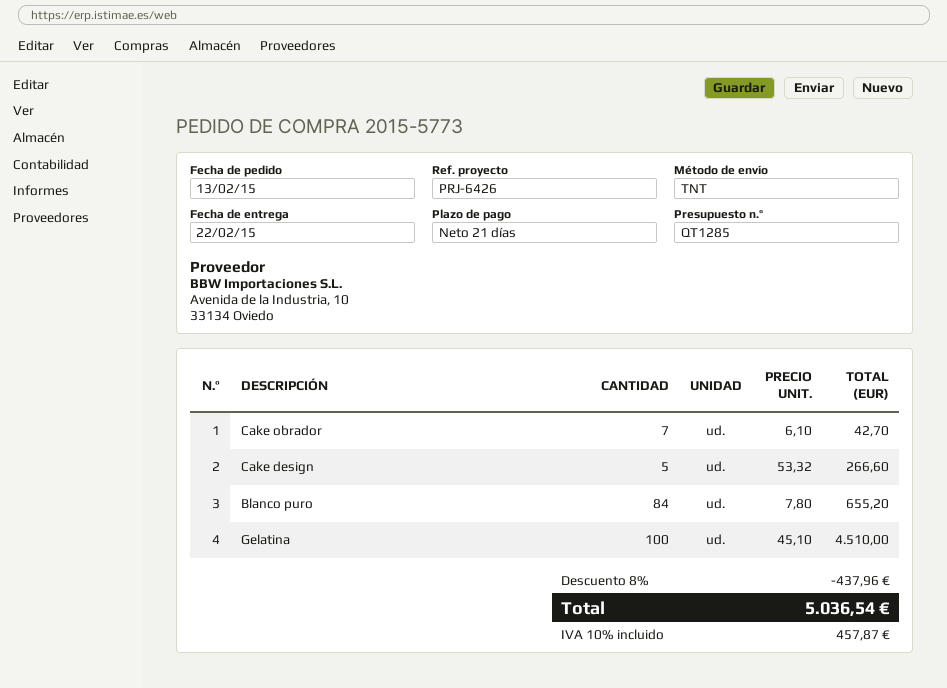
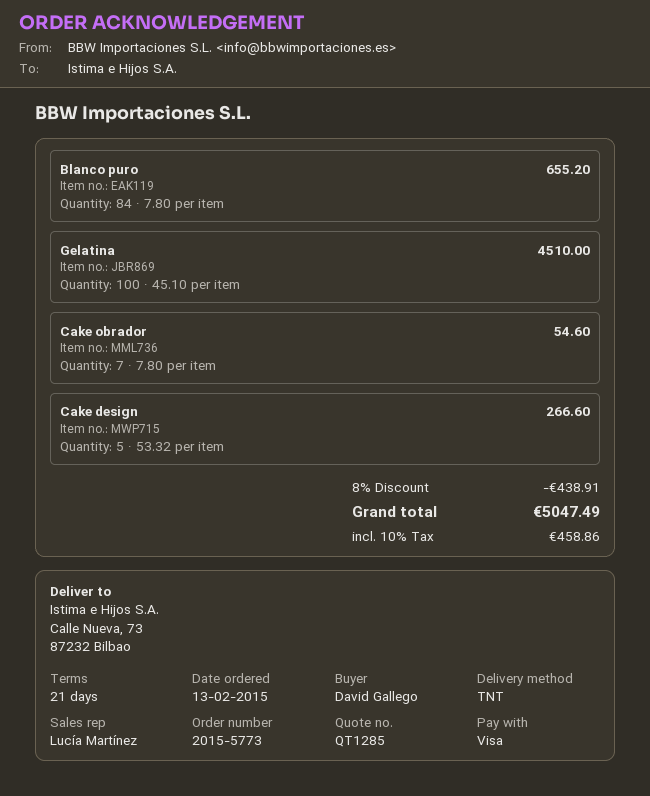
Cake obrador: 7 x 6.10 = 42.70 -> 7 x 7.80 = 54.60
discount: 8% = 437.96 -> 8% = 438.91
tax: 10% = 457.87 -> 10% = 458.86
total: 5036.54 -> 5047.49

